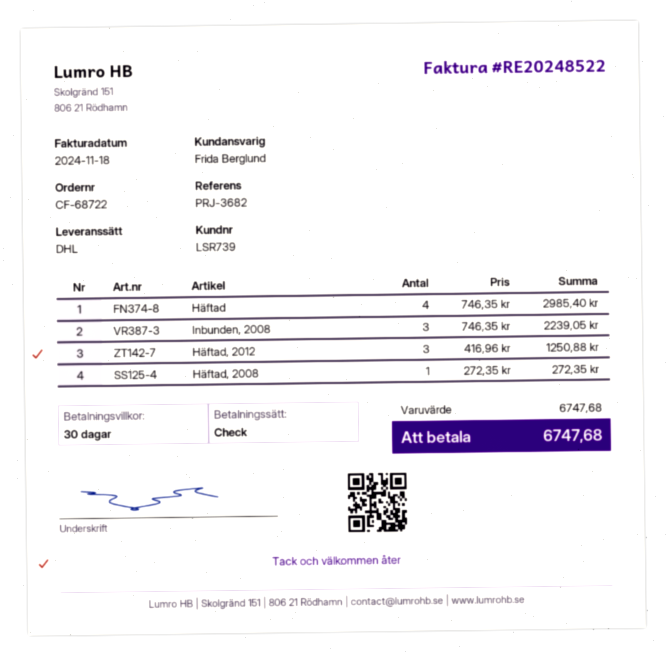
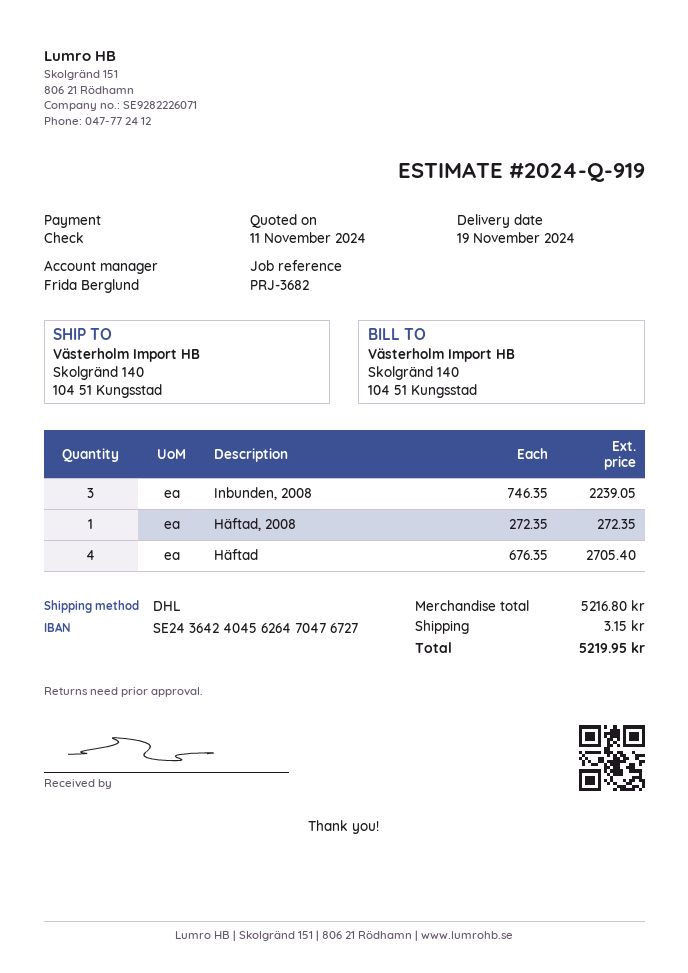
Häftad: 4 x 746.35 = 2985.40 -> 4 x 676.35 = 2705.40
Häftad, 2012: 3 x 416.96 = 1250.88 -> none
subtotal: 6747.68 -> 5216.80
shipping: none -> 3.15
total: 6747.68 -> 5219.95

